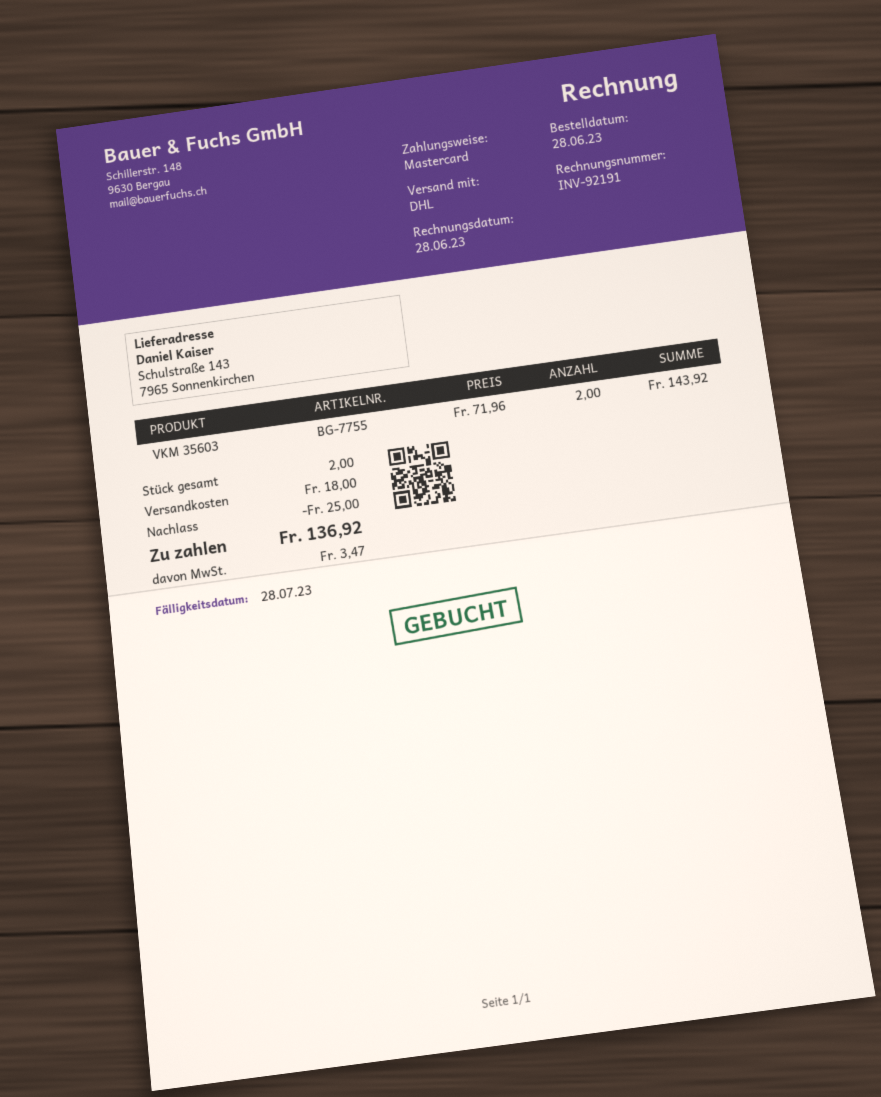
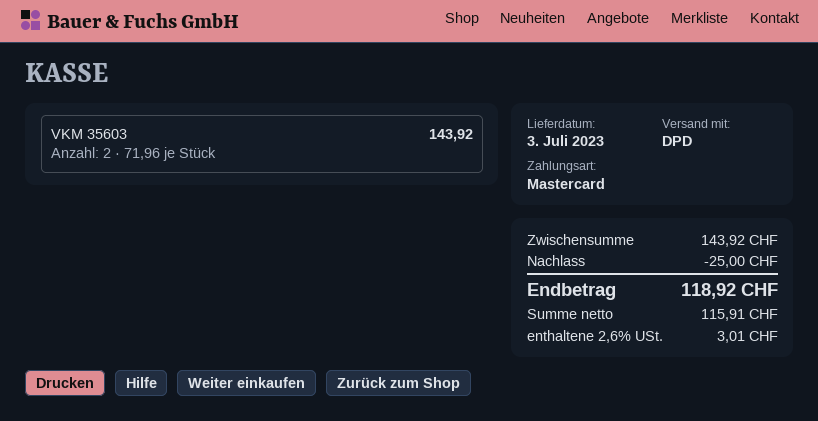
shipping method: DHL -> DPD
shipping: 18.00 -> none
tax: 3.47 -> 3.01
total: 136.92 -> 118.92

